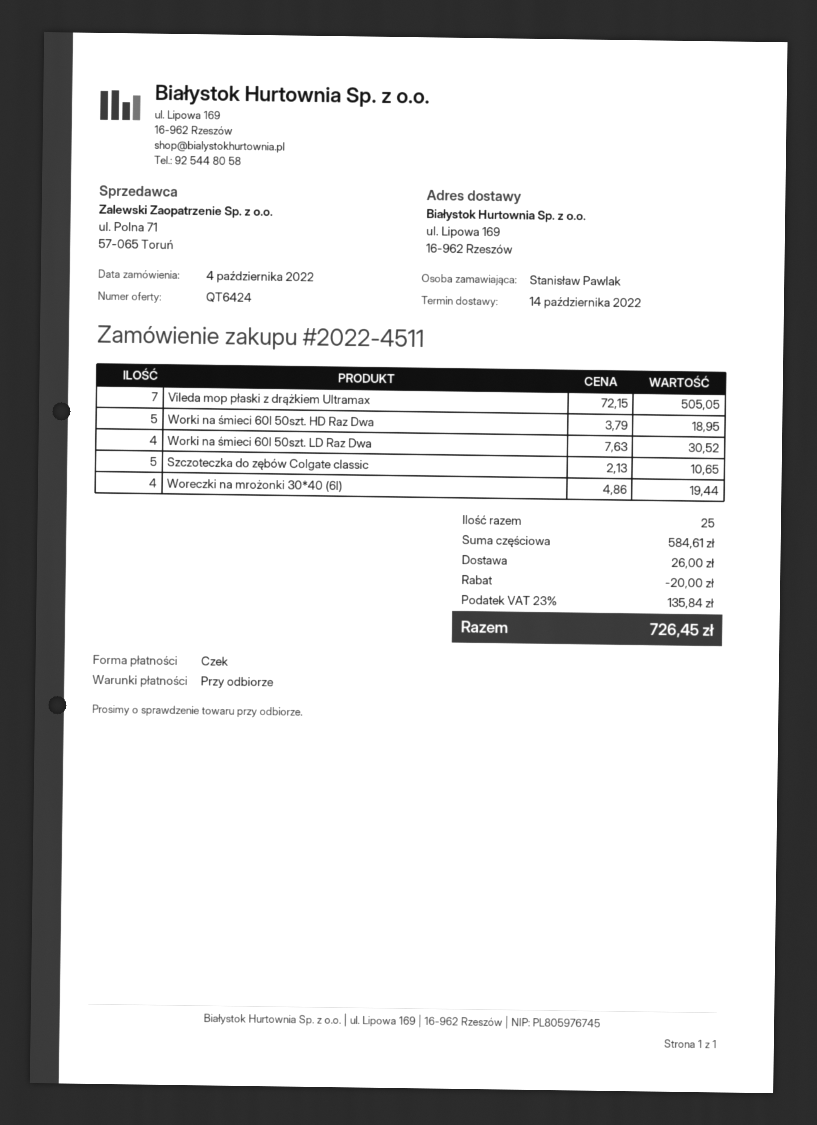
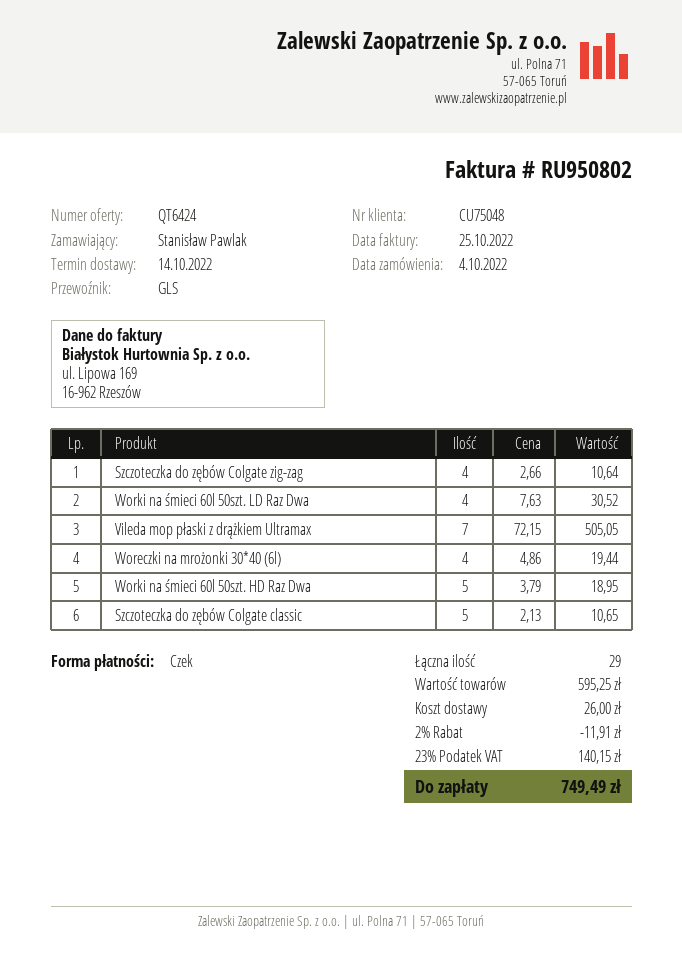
Szczoteczka do zębów Colgate zig-zag: none -> 4 x 2.66 = 10.64
total quantity: 25 -> 29
subtotal: 584.61 -> 595.25
discount: 20.00 -> 11.91
tax: 23% = 135.84 -> 23% = 140.15
total: 726.45 -> 749.49

